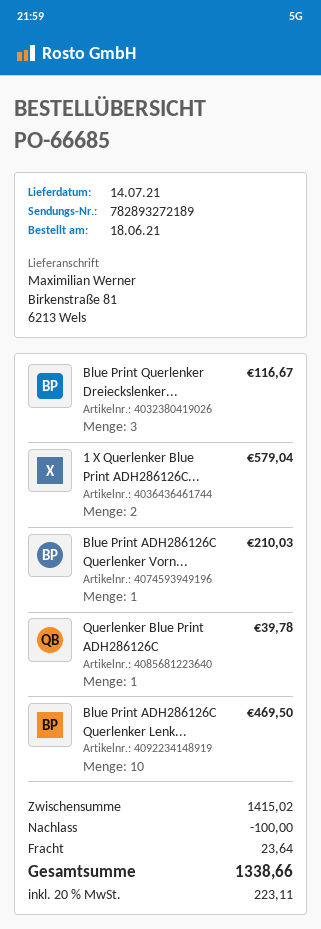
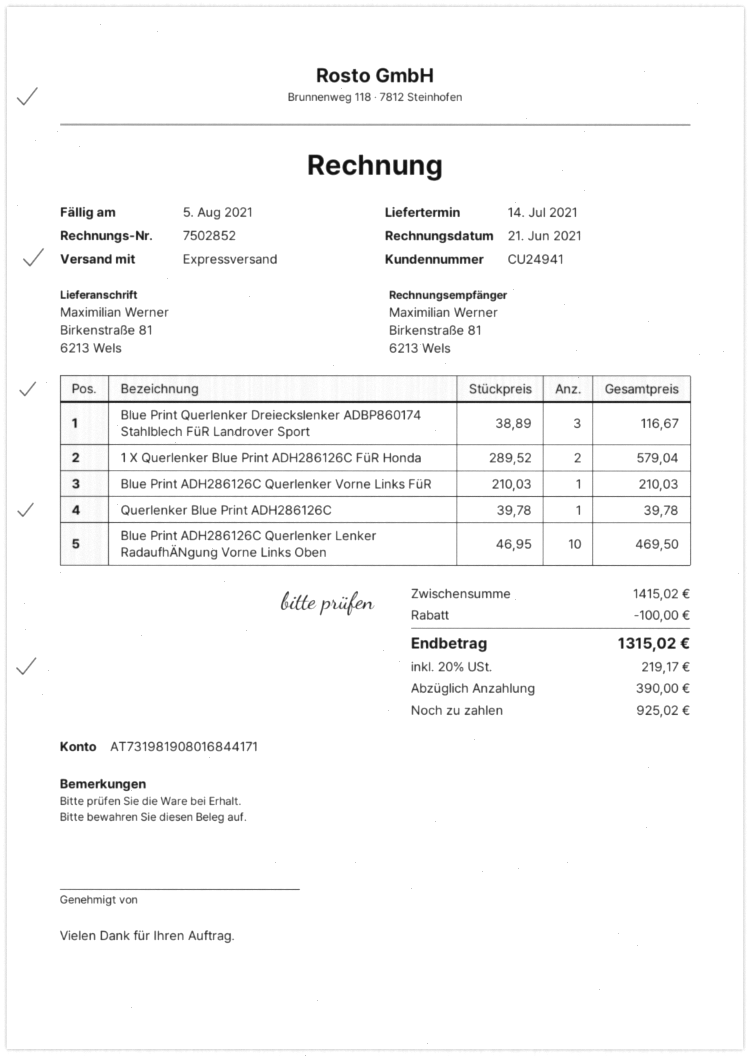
shipping: 23.64 -> none
tax: 20% = 223.11 -> 20% = 219.17
total: 1338.66 -> 1315.02

